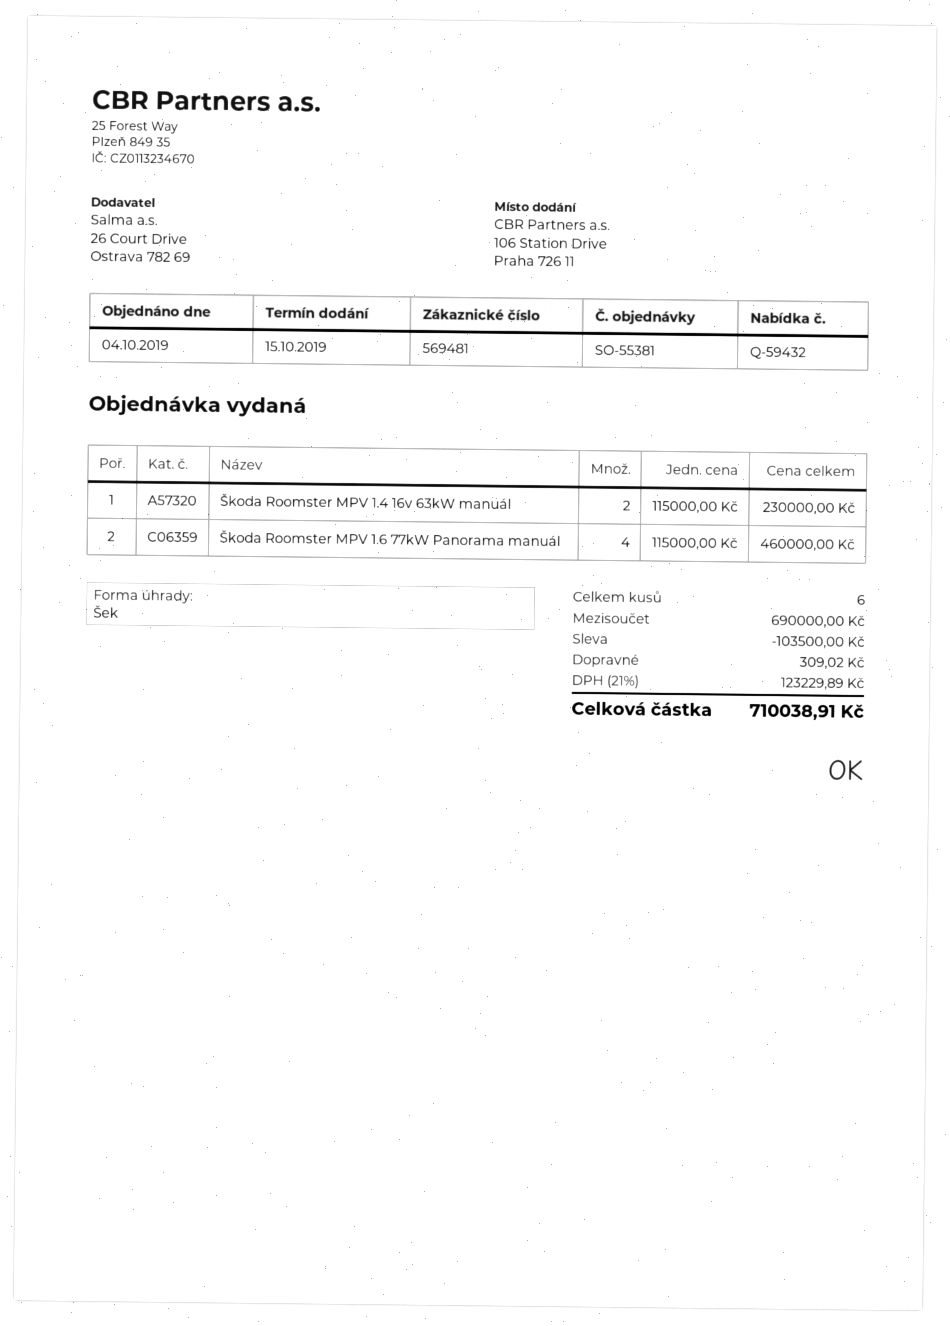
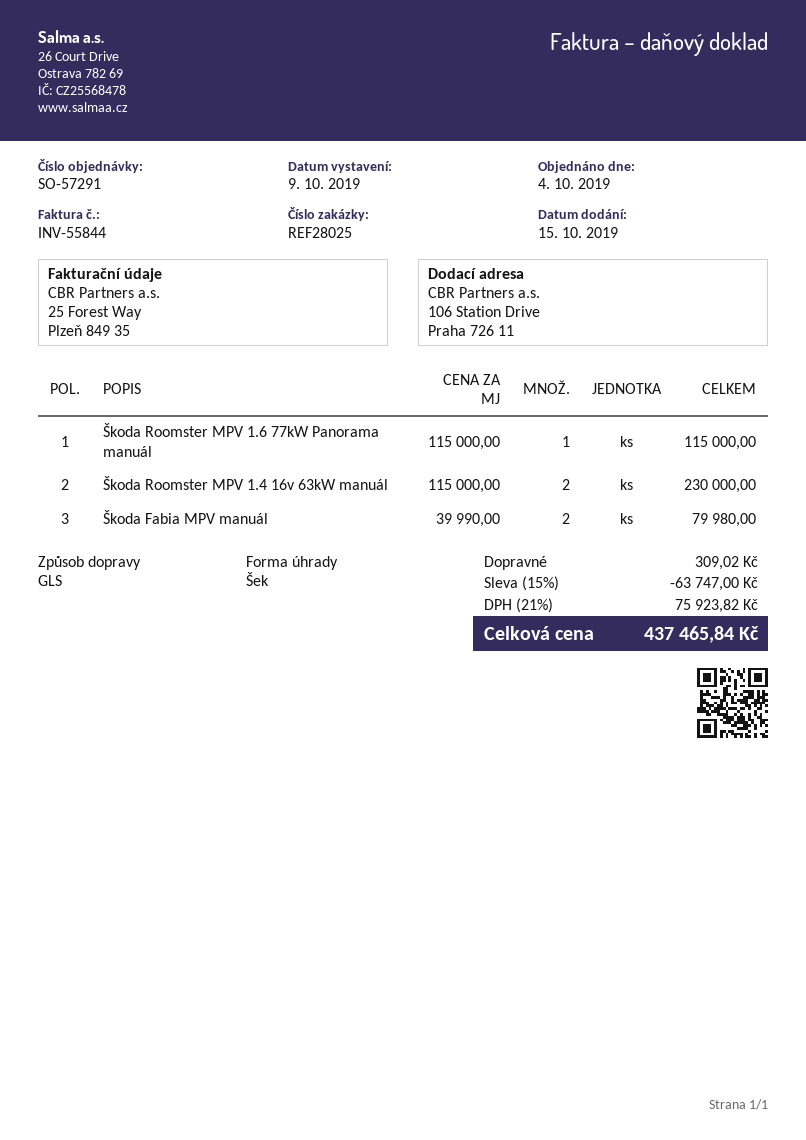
order number: SO-55381 -> SO-57291
Škoda Roomster MPV 1.6 77kW Panorama manuál: 4 x 115000.00 = 460000.00 -> 1 x 115000.00 = 115000.00
Škoda Fabia MPV manuál: none -> 2 x 39990.00 = 79980.00
discount: 103500.00 -> 63747.00
tax: 21% = 123229.89 -> 21% = 75923.82
total: 710038.91 -> 437465.84

